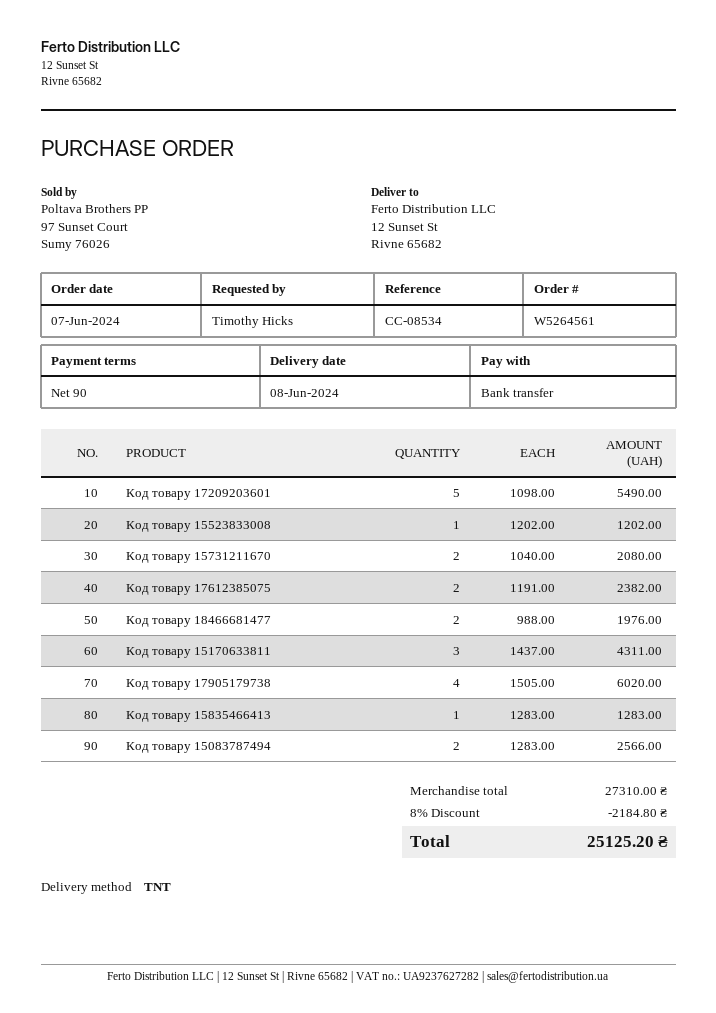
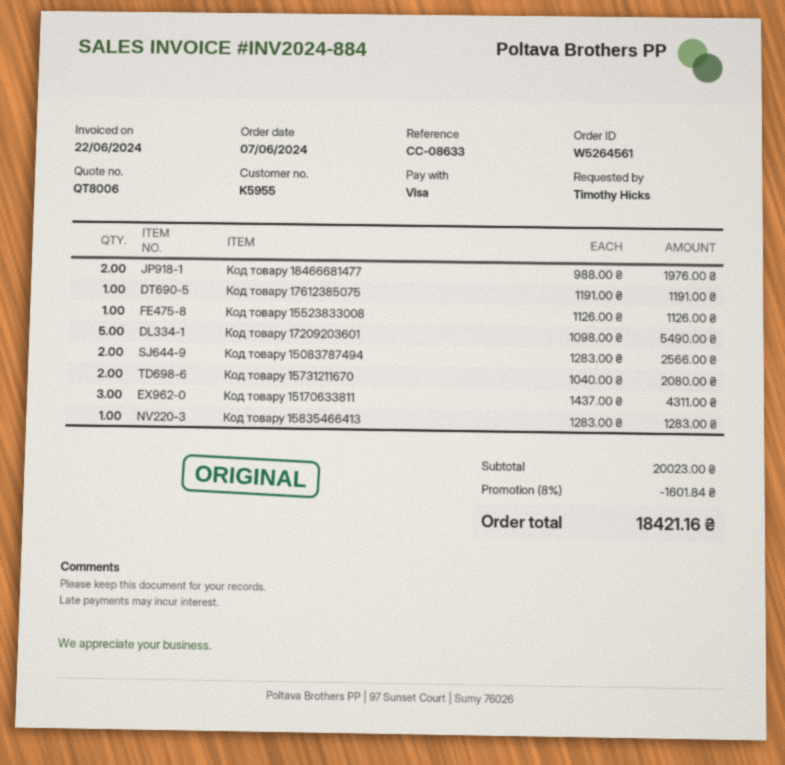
reference: CC-08534 -> CC-08633
payment method: bank transfer -> Visa
Код товару 15523833008: 1 x 1202.00 = 1202.00 -> 1 x 1126.00 = 1126.00
Код товару 17612385075: 2 x 1191.00 = 2382.00 -> 1 x 1191.00 = 1191.00
Код товару 17905179738: 4 x 1505.00 = 6020.00 -> none
subtotal: 27310.00 -> 20023.00
discount: 8% = 2184.80 -> 8% = 1601.84
total: 25125.20 -> 18421.16

